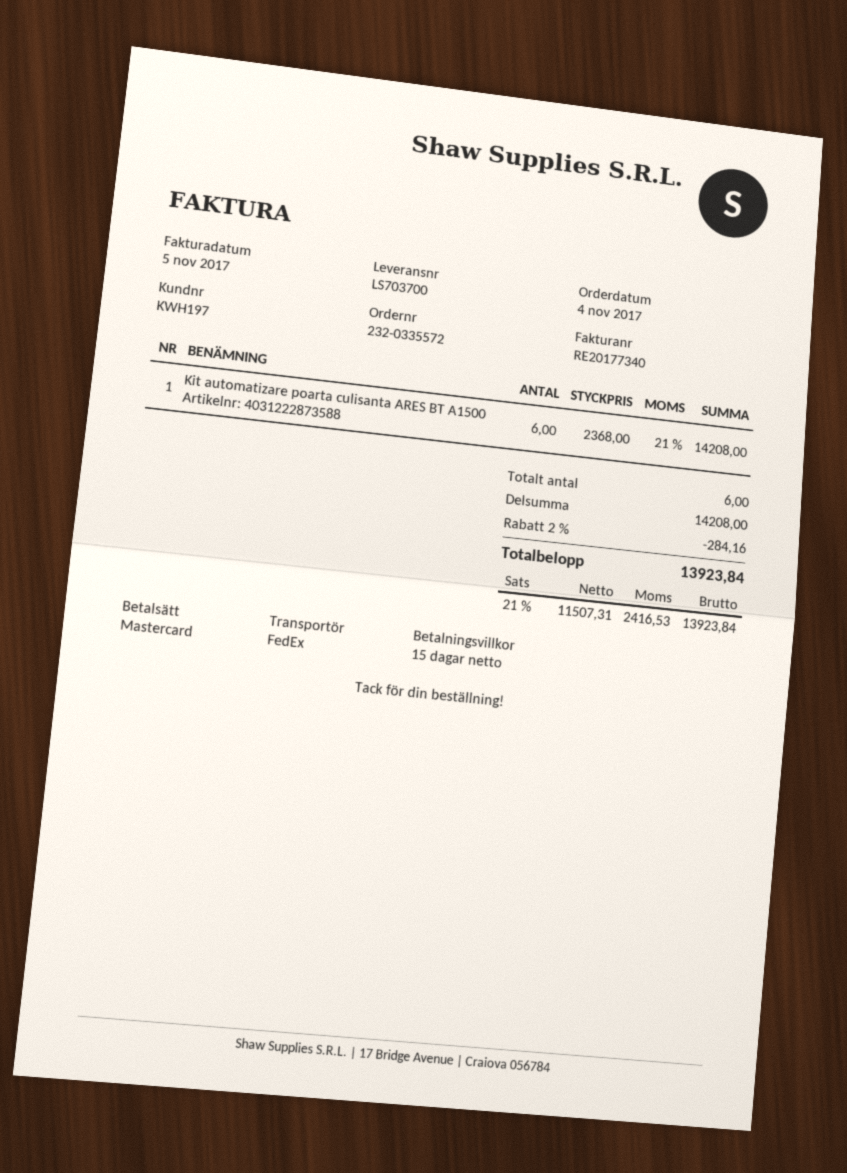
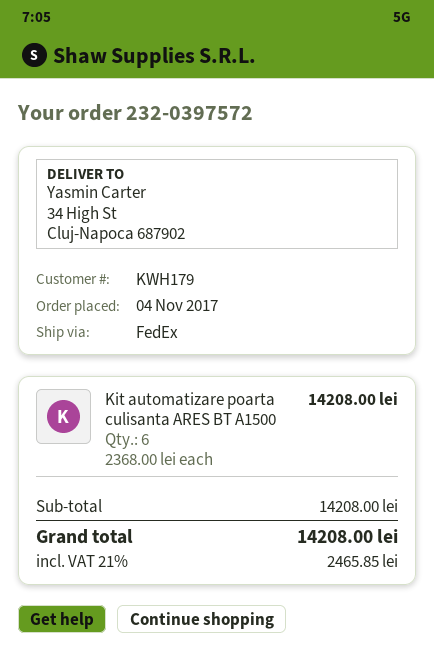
order number: 232-0335572 -> 232-0397572
customer number: KWH197 -> KWH179
discount: 2% = 284.16 -> none
tax: 21% = 2416.53 -> 21% = 2465.85
total: 13923.84 -> 14208.00

